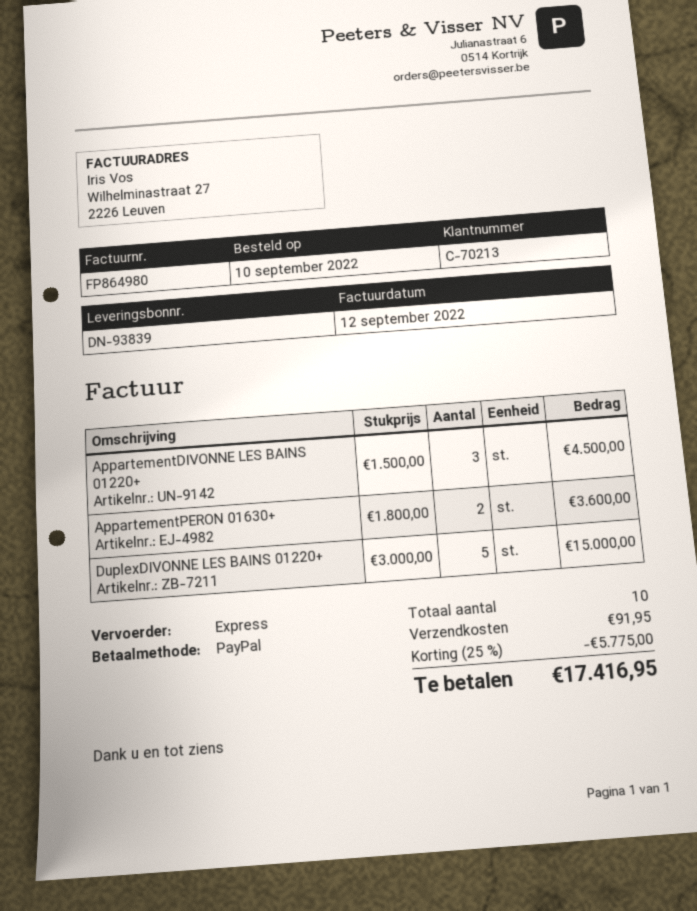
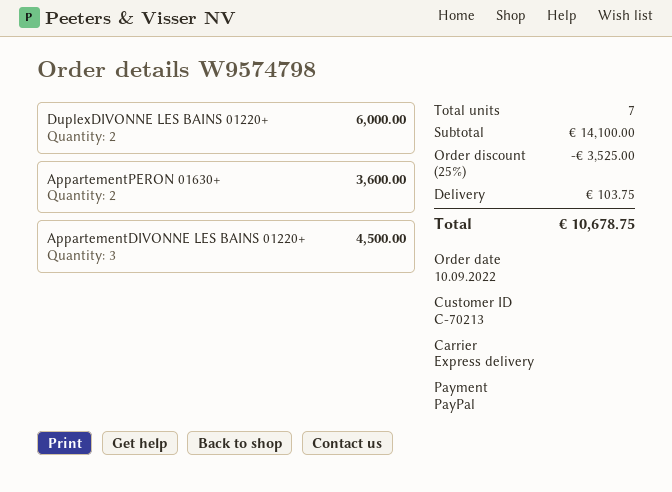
DuplexDIVONNE LES BAINS 01220+: 5 for 15000.00 -> 2 for 6000.00
total quantity: 10 -> 7
discount: 25% = 5775.00 -> 25% = 3525.00
shipping: 91.95 -> 103.75
total: 17416.95 -> 10678.75

